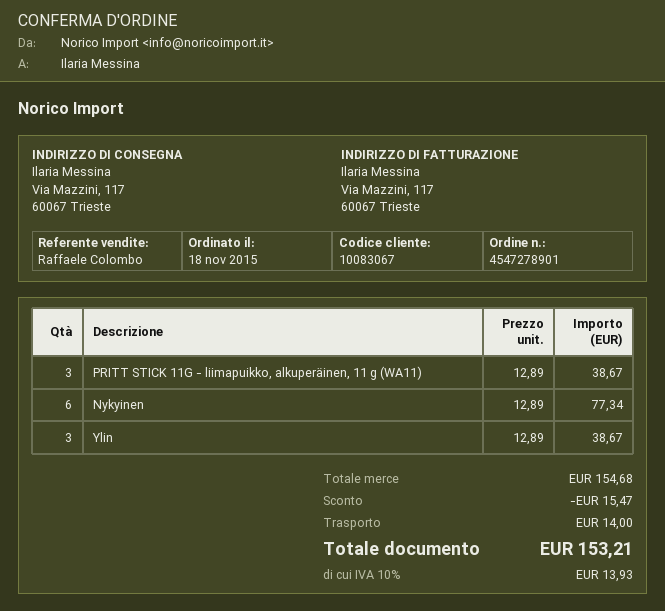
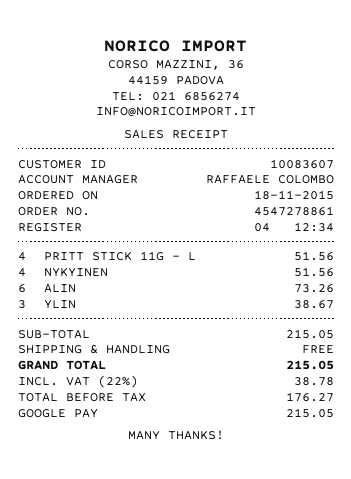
order number: 4547278901 -> 4547278861
customer number: 10083067 -> 10083607
PRITT STICK 11G - liimapuikko, alkuperäinen, 11 g (WA11): 3 for 38.67 -> 4 for 51.56
Nykyinen: 6 for 77.34 -> 4 for 51.56
ALIN: none -> 6 for 73.26
subtotal: 154.68 -> 215.05
discount: 15.47 -> none
shipping: 14.00 -> 0.00
tax: 10% = 13.93 -> 22% = 38.78
total: 153.21 -> 215.05

